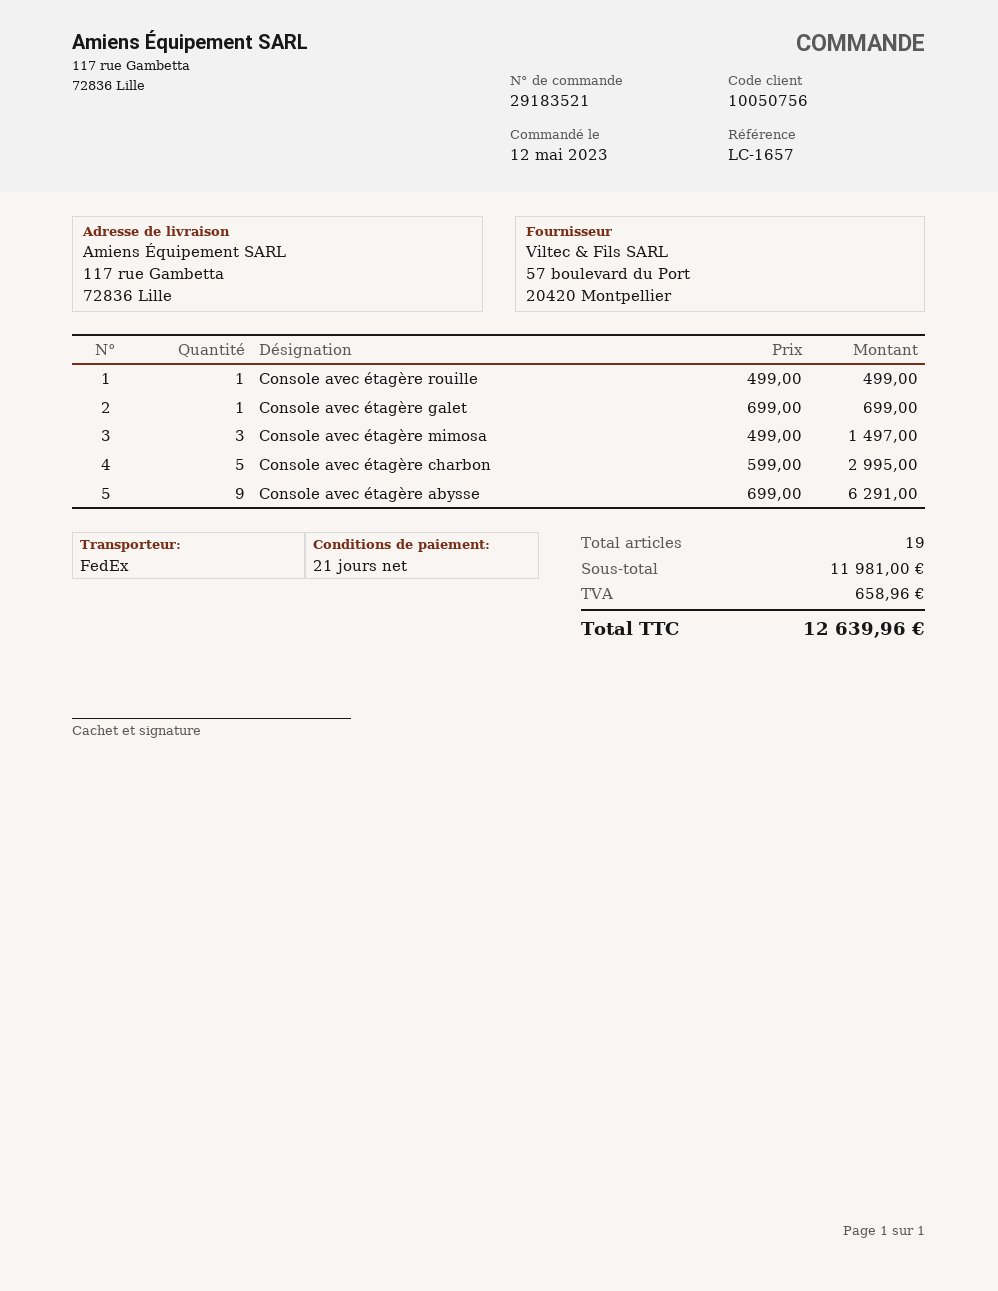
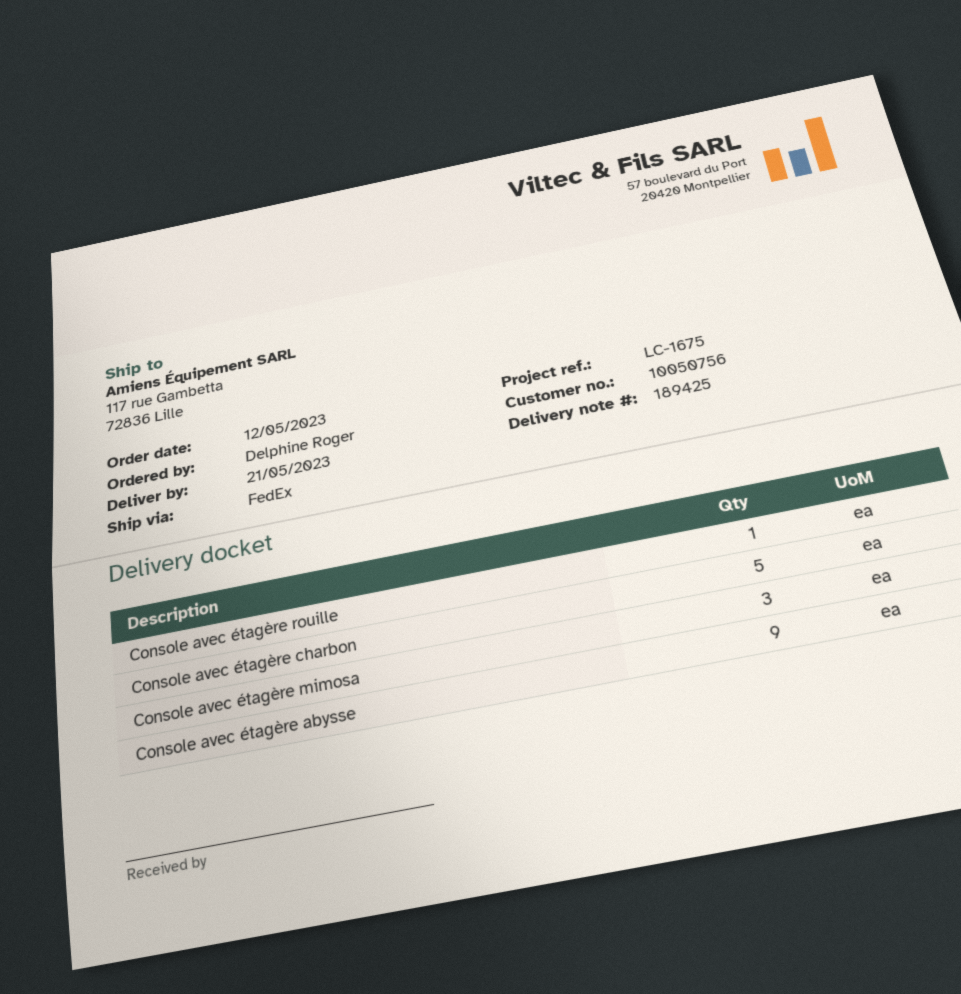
reference: LC-1657 -> LC-1675
Console avec étagère galet: 1 -> none

